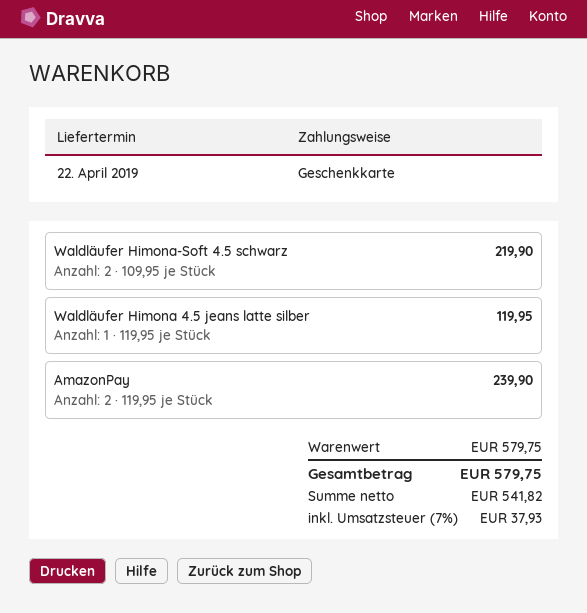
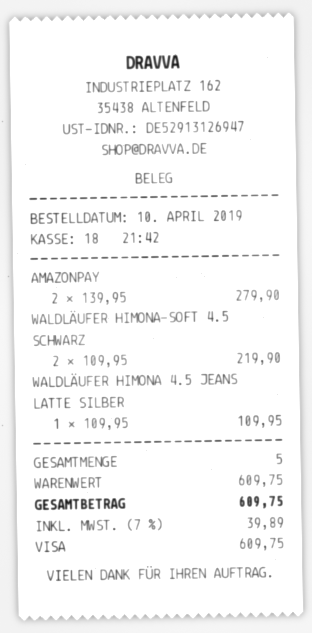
payment method: gift card -> Visa
Waldläufer Himona 4.5 jeans latte silber: 1 x 119.95 = 119.95 -> 1 x 109.95 = 109.95
AmazonPay: 2 x 119.95 = 239.90 -> 2 x 139.95 = 279.90
subtotal: 579.75 -> 609.75
tax: 7% = 37.93 -> 7% = 39.89
total: 579.75 -> 609.75

